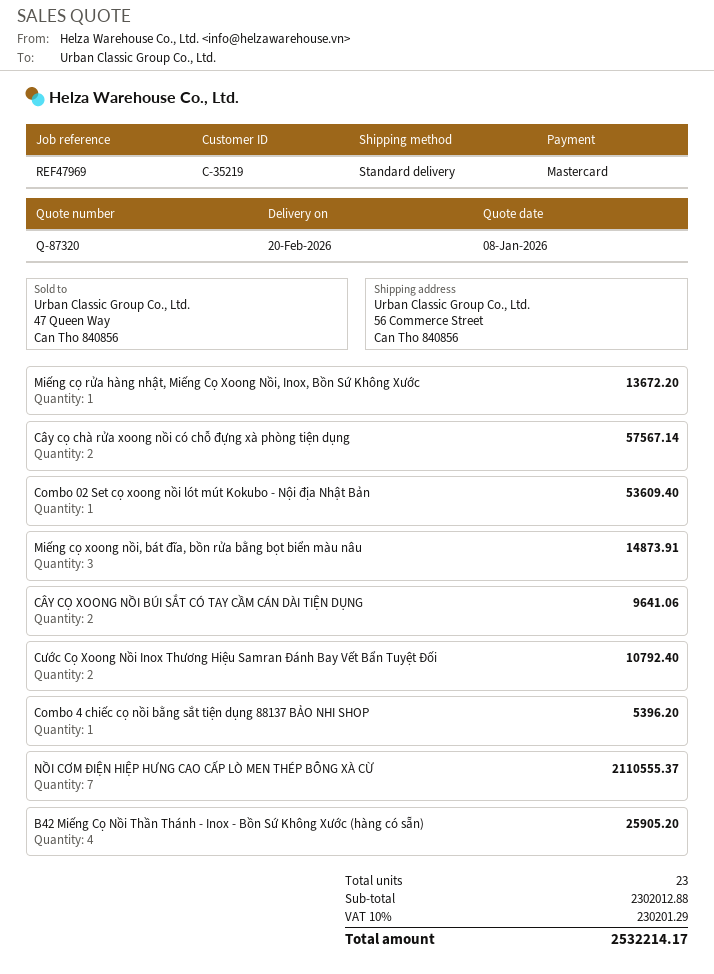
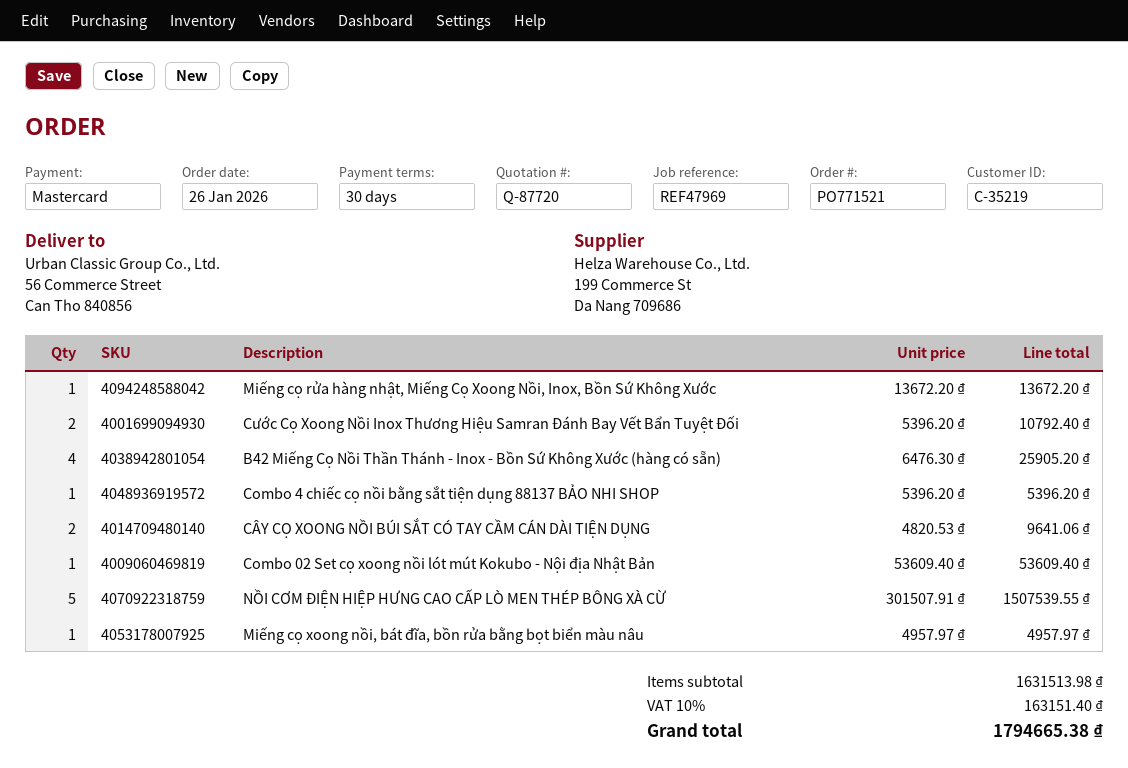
quote number: Q-87320 -> Q-87720
Cây cọ chà rửa xoong nồi có chỗ đựng xà phòng tiện dụng: 2 for 57567.14 -> none
Miếng cọ xoong nồi, bát đĩa, bồn rửa bằng bọt biển màu nâu: 3 for 14873.91 -> 1 for 4957.97
NỒI CƠM ĐIỆN HIỆP HƯNG CAO CẤP LÒ MEN THÉP BÔNG XÀ CỪ: 7 for 2110555.37 -> 5 for 1507539.55
subtotal: 2302012.88 -> 1631513.98
tax: 10% = 230201.29 -> 10% = 163151.40
total: 2532214.17 -> 1794665.38

